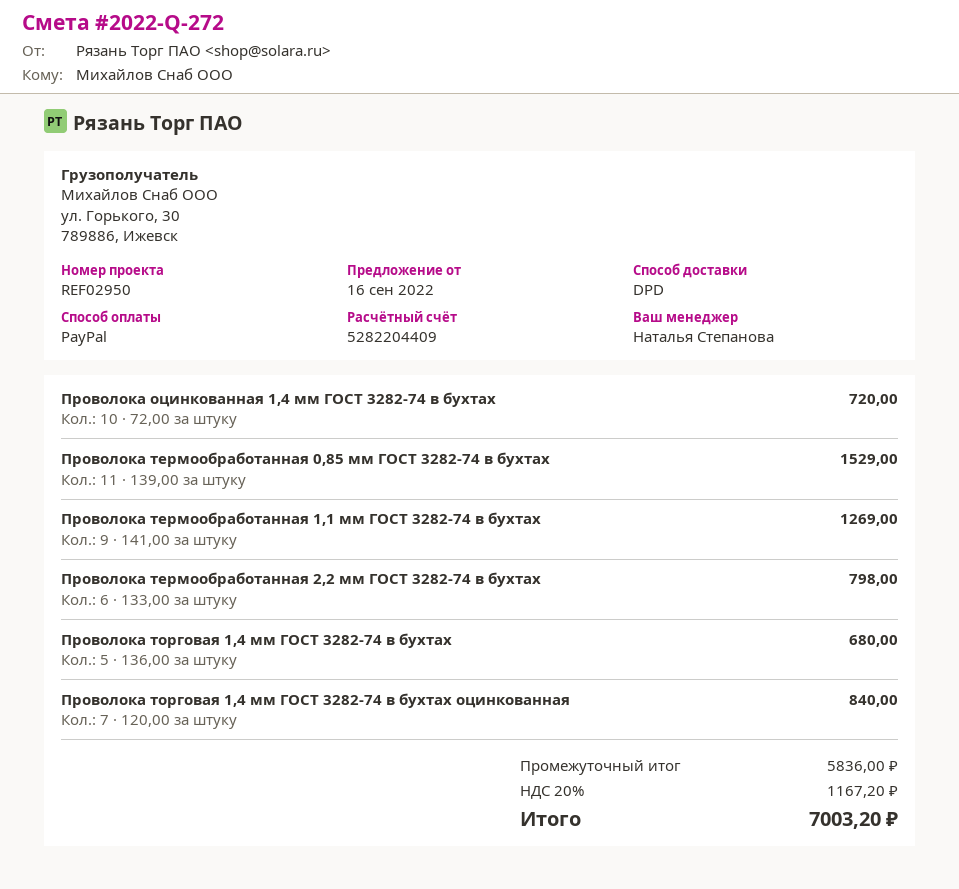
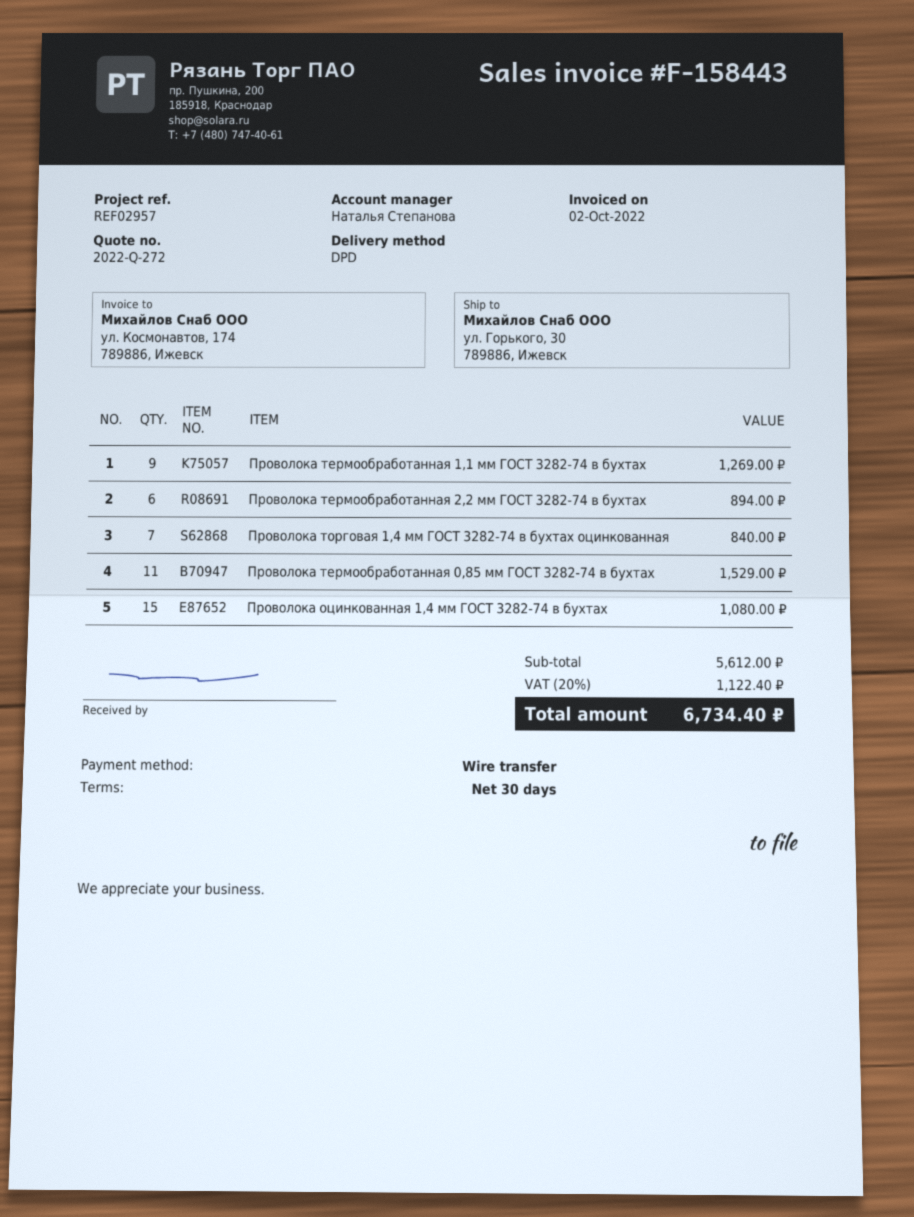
reference: REF02950 -> REF02957
payment method: PayPal -> bank transfer
Проволока оцинкованная 1,4 мм ГОСТ 3282-74 в бухтах: 10 for 720.00 -> 15 for 1080.00
Проволока термообработанная 2,2 мм ГОСТ 3282-74 в бухтах: 6 for 798.00 -> 6 for 894.00
Проволока торговая 1,4 мм ГОСТ 3282-74 в бухтах: 5 for 680.00 -> none
subtotal: 5836.00 -> 5612.00
tax: 20% = 1167.20 -> 20% = 1122.40
total: 7003.20 -> 6734.40

